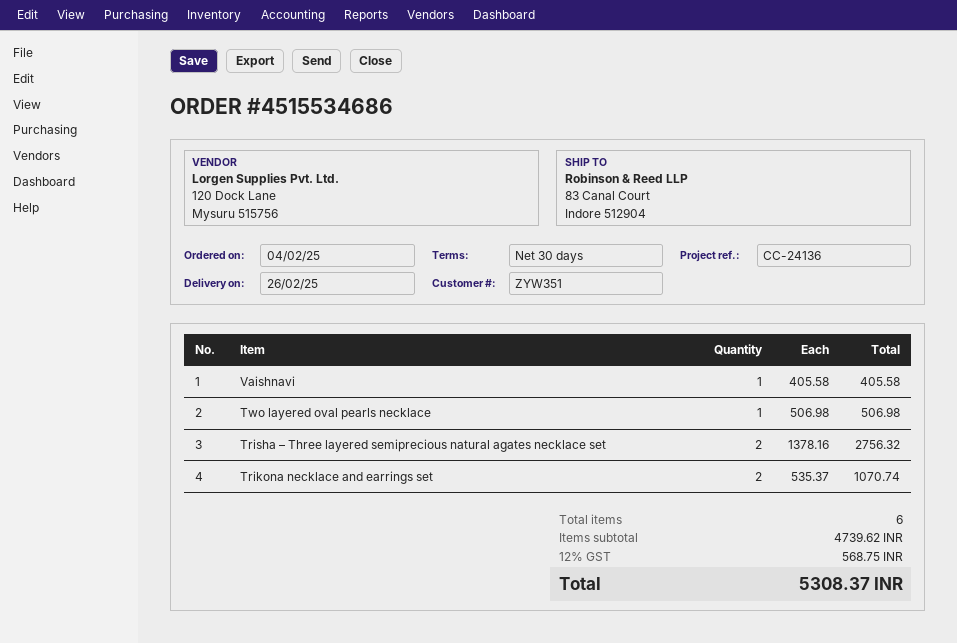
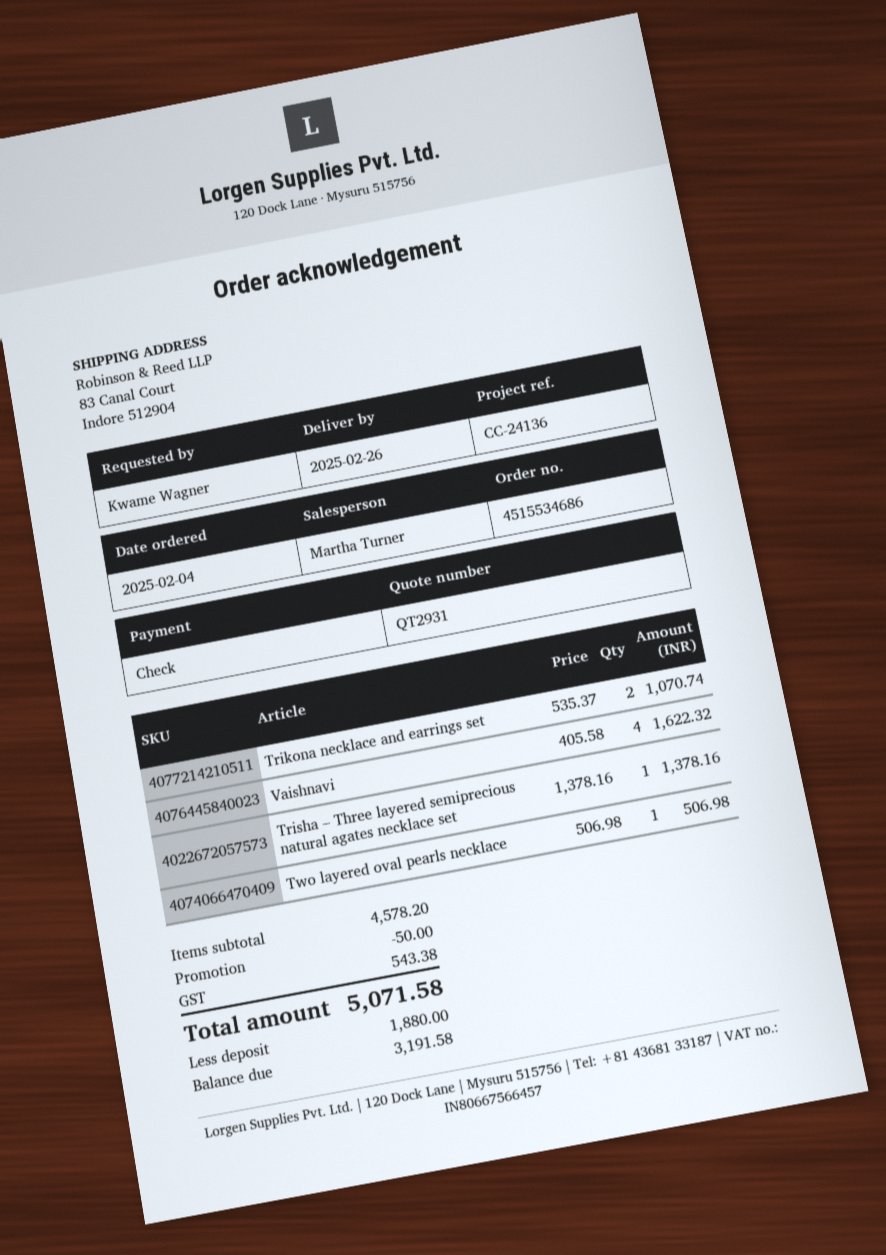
Vaishnavi: 1 x 405.58 = 405.58 -> 4 x 405.58 = 1622.32
Trisha – Three layered semiprecious natural agates necklace set: 2 x 1378.16 = 2756.32 -> 1 x 1378.16 = 1378.16
subtotal: 4739.62 -> 4578.20
discount: none -> 50.00
tax: 568.75 -> 543.38
total: 5308.37 -> 5071.58

